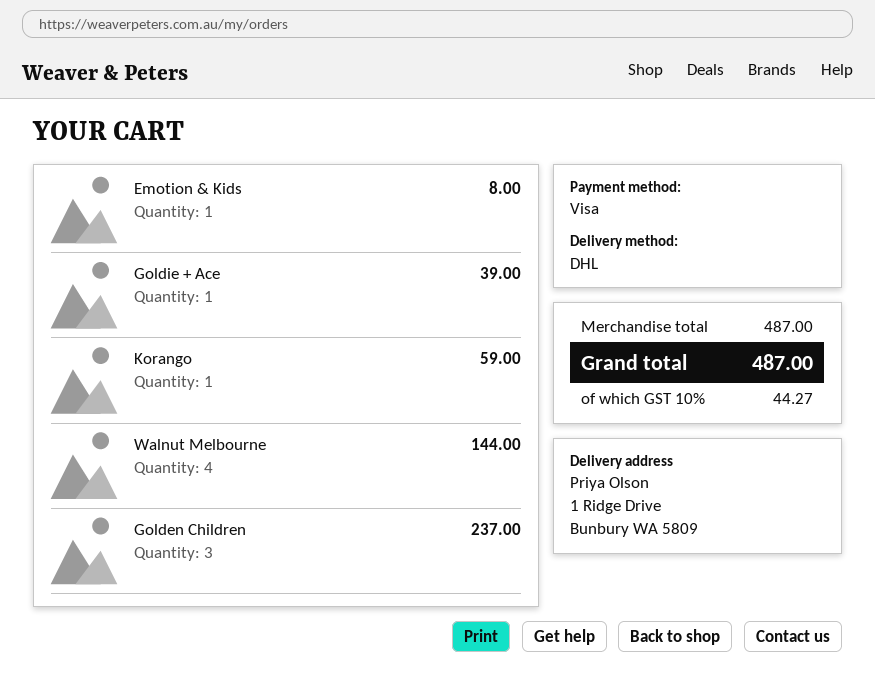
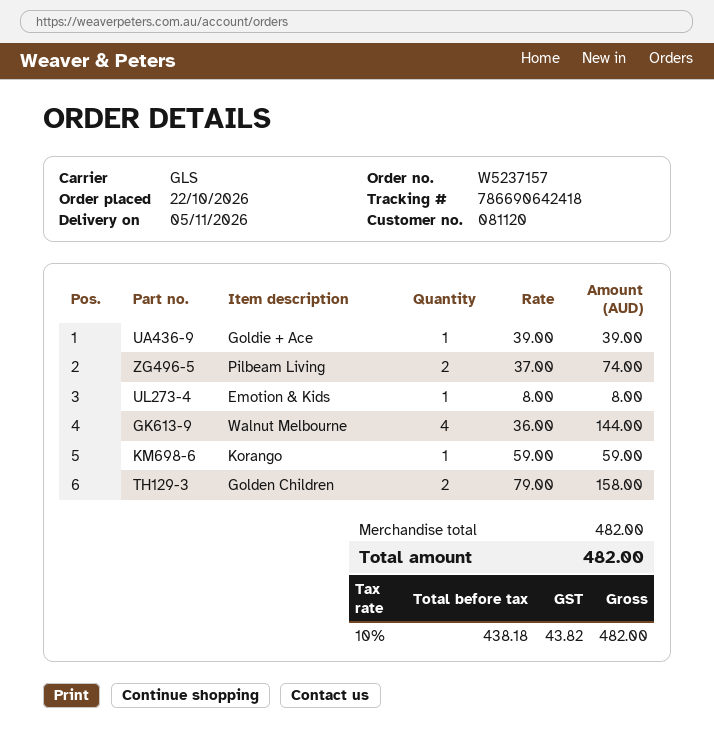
shipping method: DHL -> GLS
Golden Children: 3 for 237.00 -> 2 for 158.00
Pilbeam Living: none -> 2 for 74.00
subtotal: 487.00 -> 482.00
tax: 10% = 44.27 -> 10% = 43.82
total: 487.00 -> 482.00

